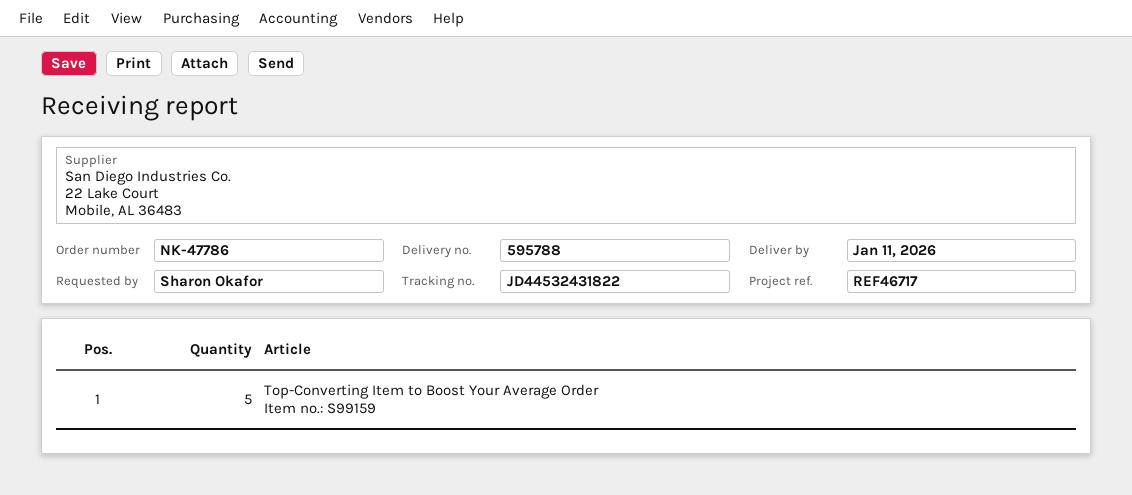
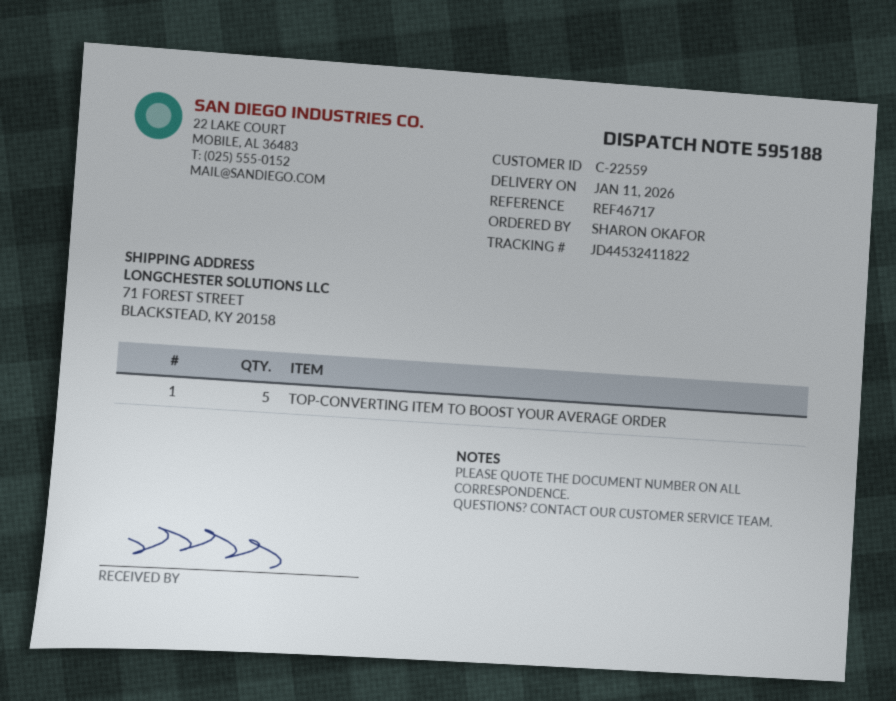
delivery note number: 595788 -> 595188
tracking number: JD44532431822 -> JD44532411822

